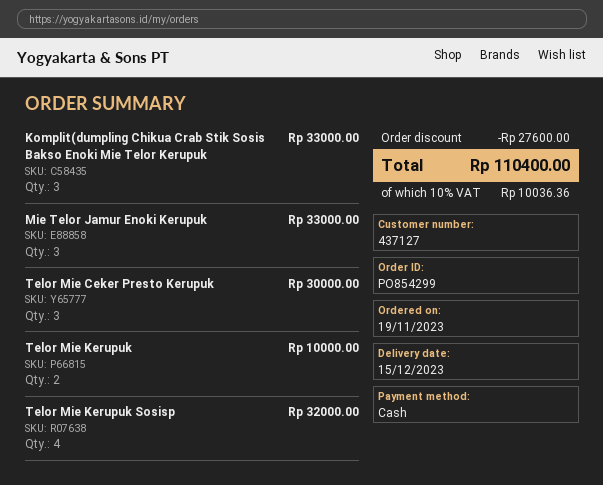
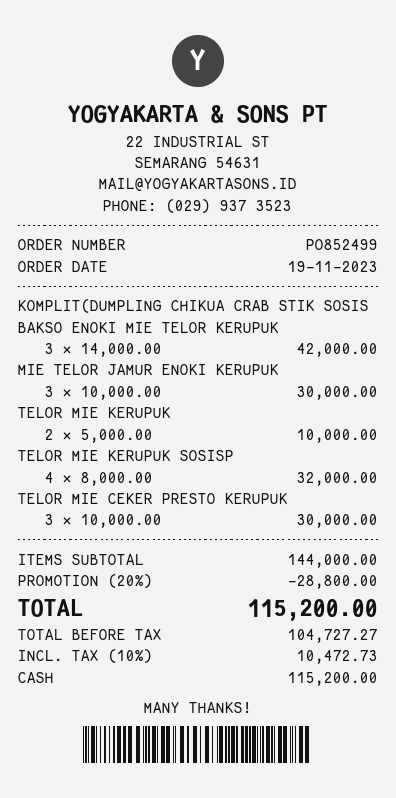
order number: PO854299 -> PO852499
Komplit(dumpling Chikua Crab Stik Sosis Bakso Enoki Mie Telor Kerupuk: 3 for 33000.00 -> 3 for 42000.00
Mie Telor Jamur Enoki Kerupuk: 3 for 33000.00 -> 3 for 30000.00
discount: 27600.00 -> 28800.00
tax: 10% = 10036.36 -> 10% = 10472.73
total: 110400.00 -> 115200.00

